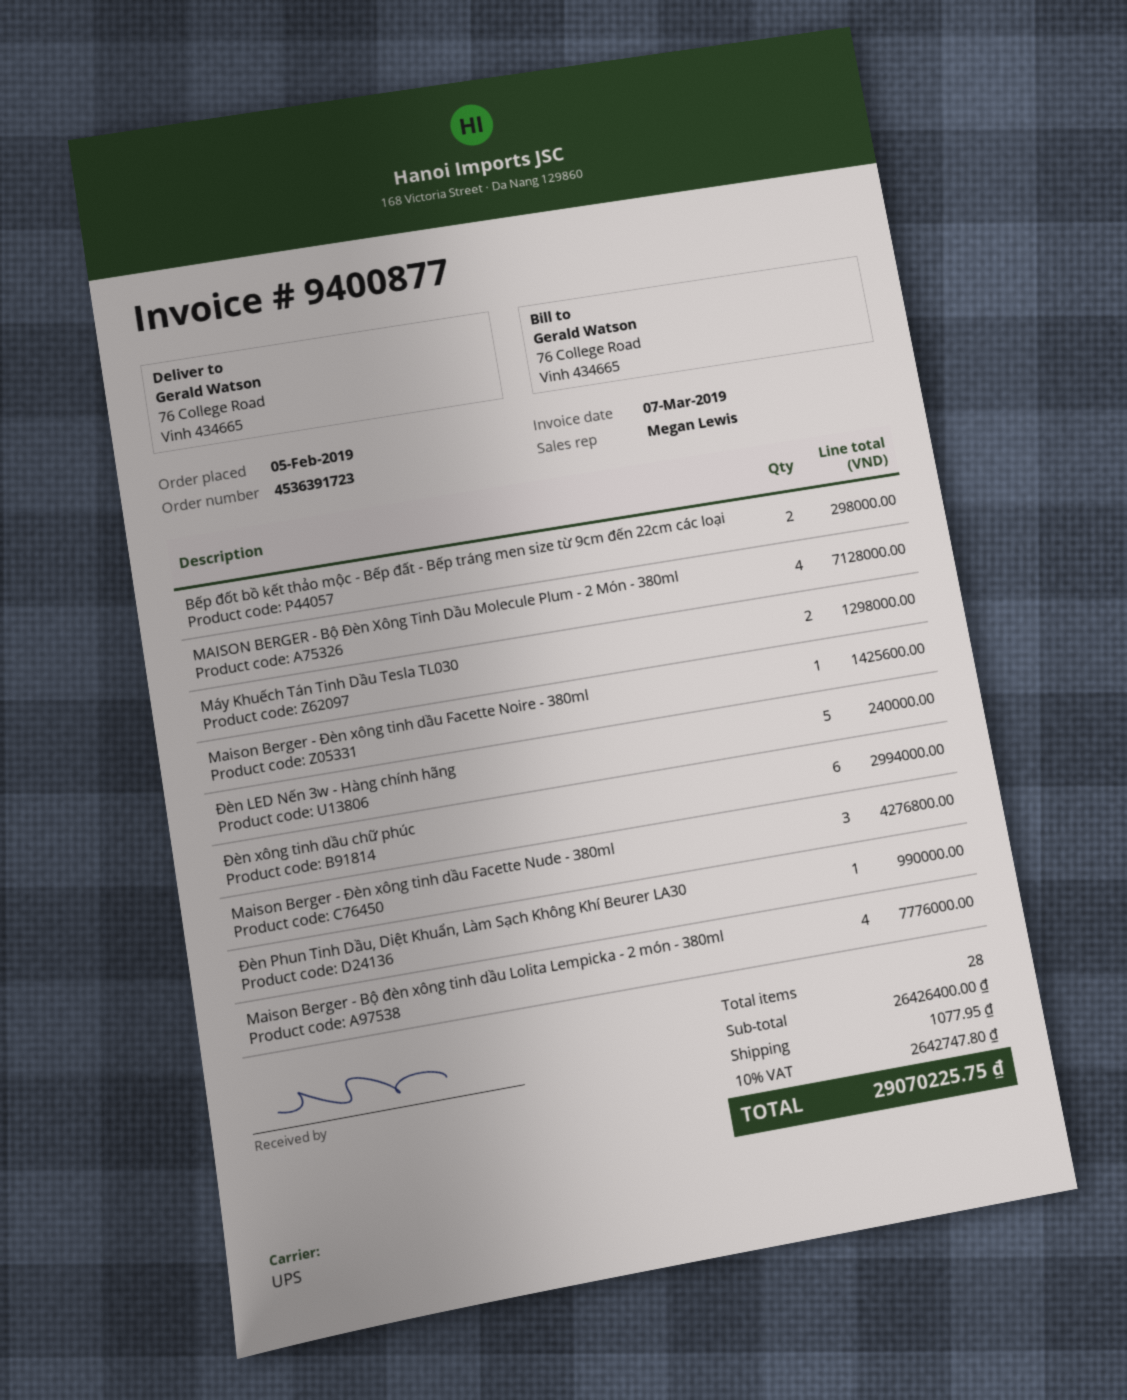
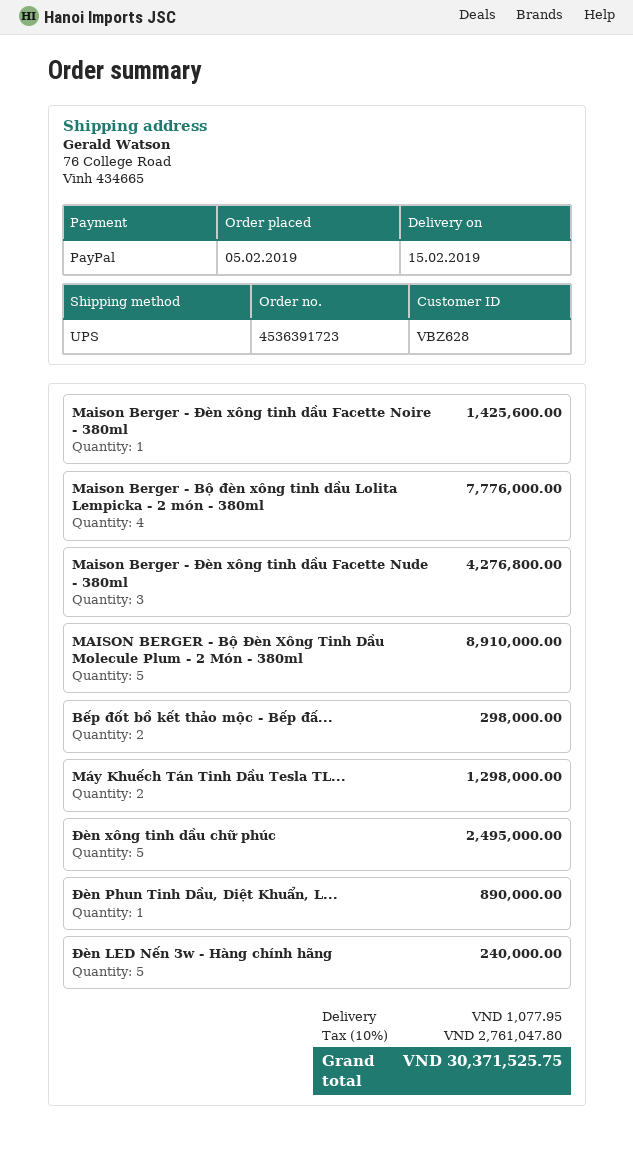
MAISON BERGER - Bộ Đèn Xông Tinh Dầu Molecule Plum - 2 Món - 380ml: 4 for 7128000.00 -> 5 for 8910000.00
Đèn xông tinh dầu chữ phúc: 6 for 2994000.00 -> 5 for 2495000.00
Đèn Phun Tinh Dầu, Diệt Khuẩn, Làm Sạch Không Khí Beurer LA30: 1 for 990000.00 -> 1 for 890000.00
tax: 10% = 2642747.80 -> 10% = 2761047.80
total: 29070225.75 -> 30371525.75

